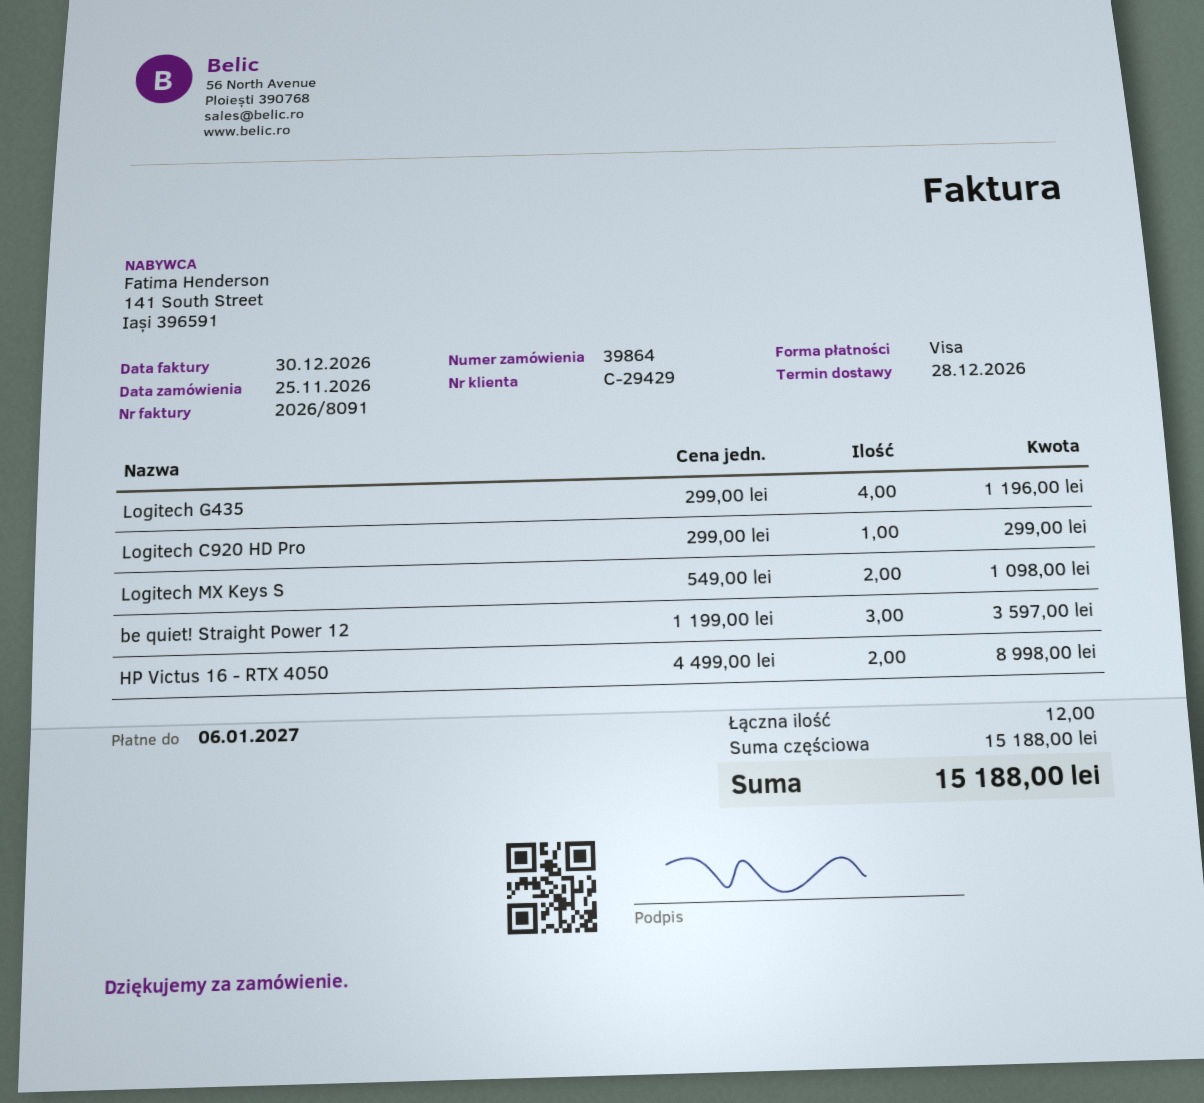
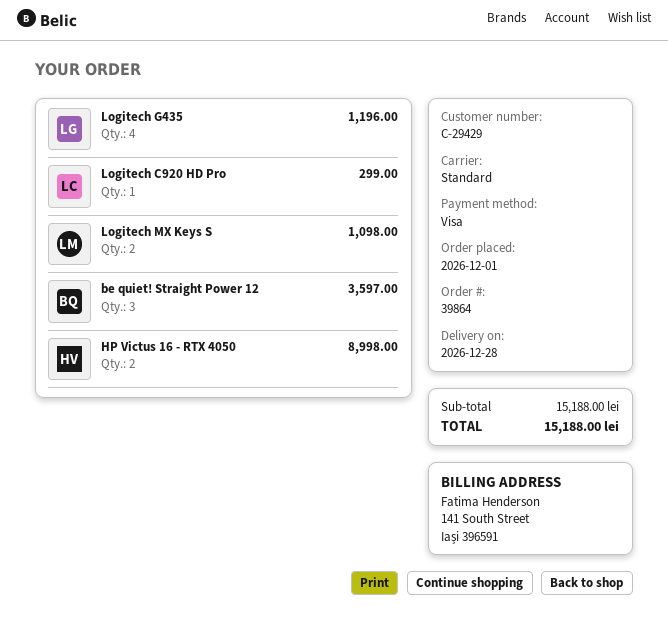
order date: 2026-11-25 -> 2026-12-01

